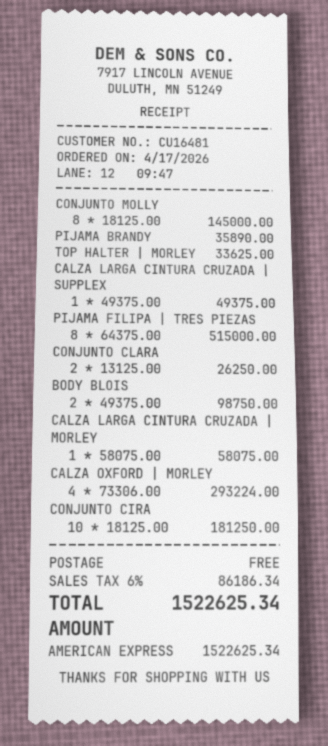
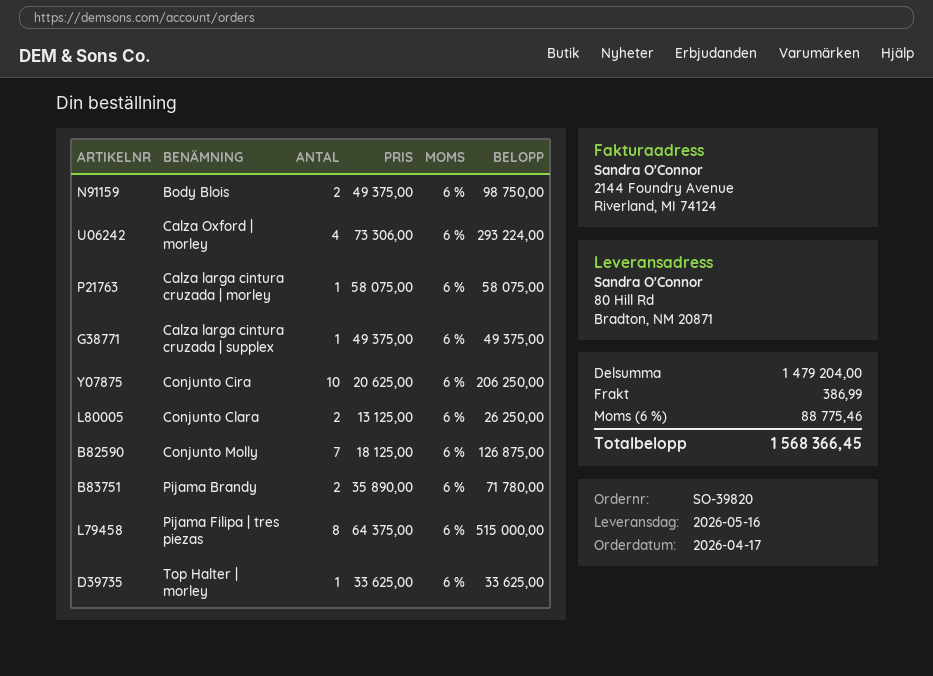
CONJUNTO MOLLY: 8 x 18125.00 = 145000.00 -> 7 x 18125.00 = 126875.00
PIJAMA BRANDY: 1 x 35890.00 = 35890.00 -> 2 x 35890.00 = 71780.00
CONJUNTO CIRA: 10 x 18125.00 = 181250.00 -> 10 x 20625.00 = 206250.00
shipping: 0.00 -> 386.99
tax: 6% = 86186.34 -> 6% = 88775.46
total: 1522625.34 -> 1568366.45

